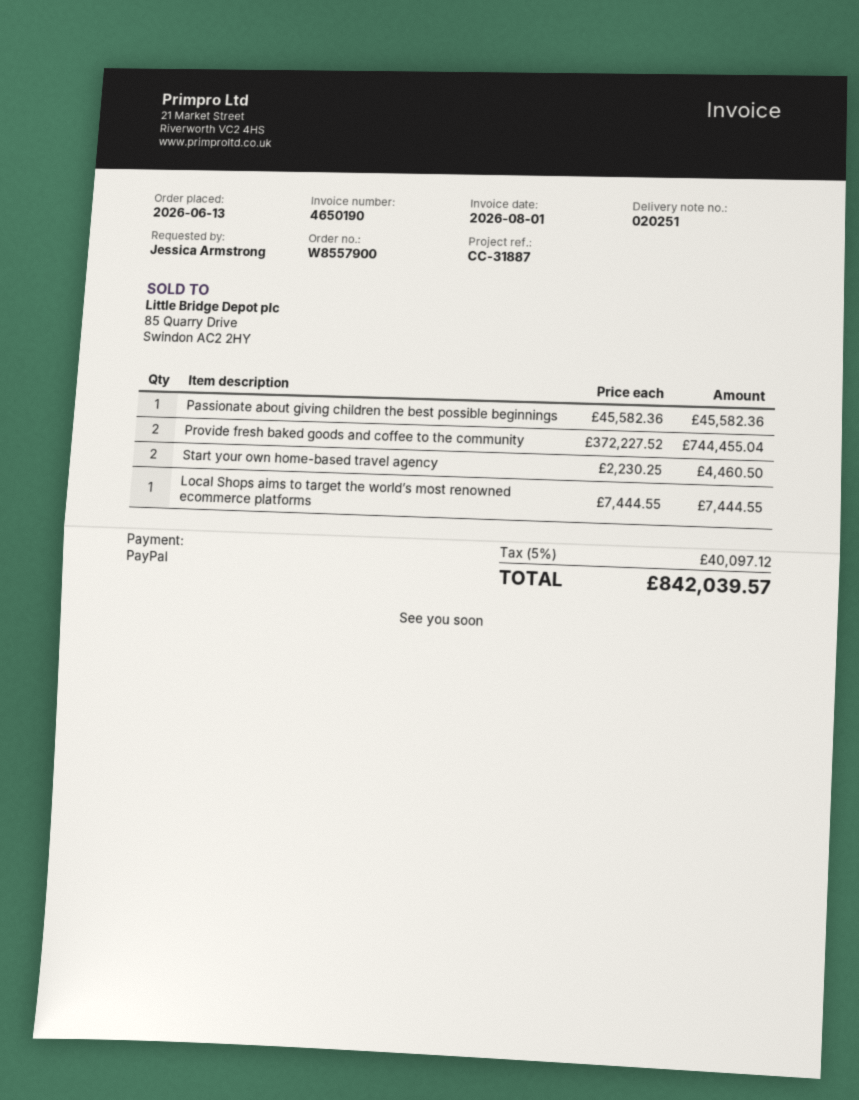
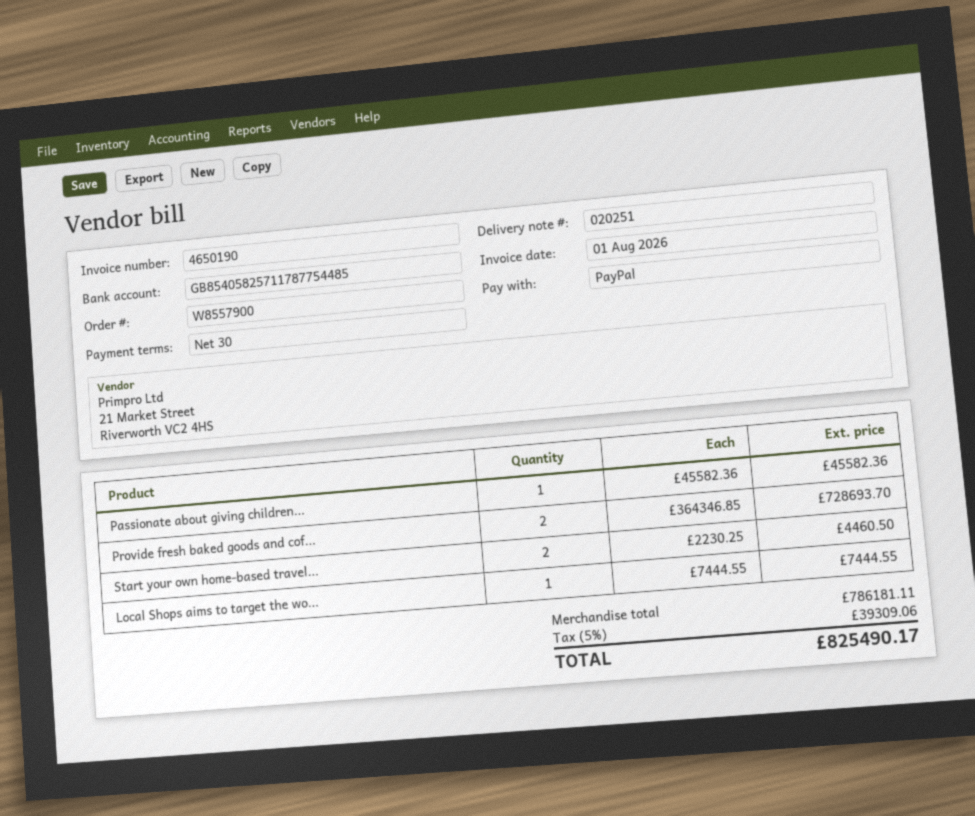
Provide fresh baked goods and coffee to the community: 2 x 372227.52 = 744455.04 -> 2 x 364346.85 = 728693.70
tax: 5% = 40097.12 -> 5% = 39309.06
total: 842039.57 -> 825490.17

